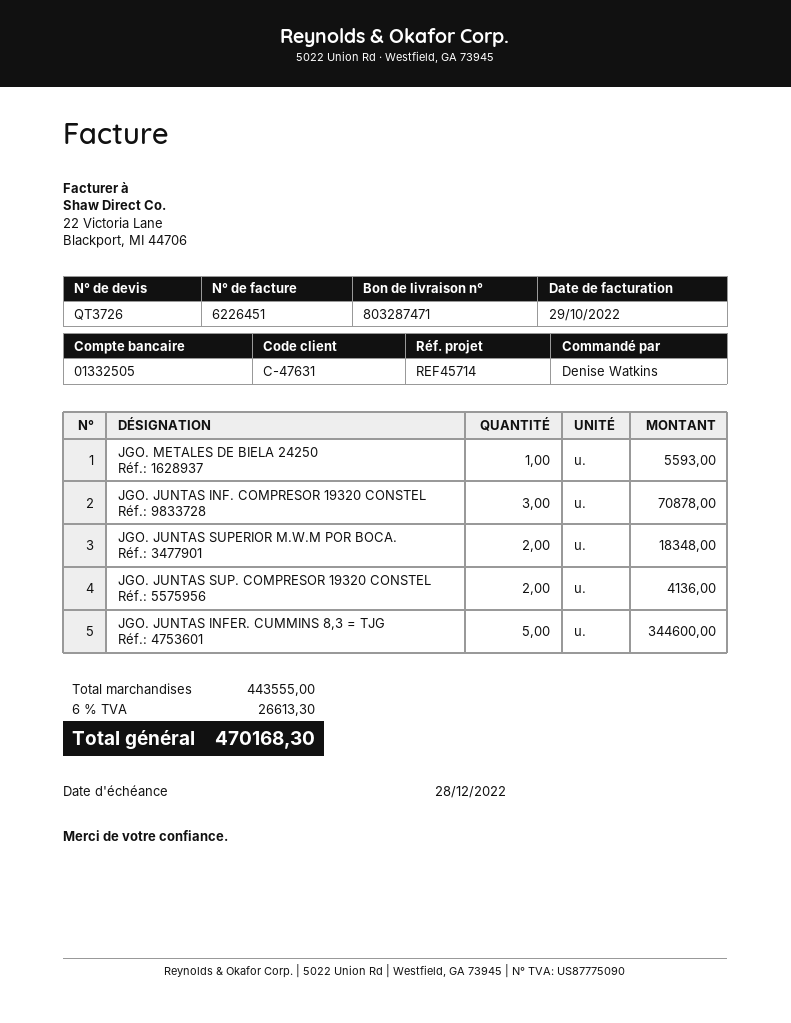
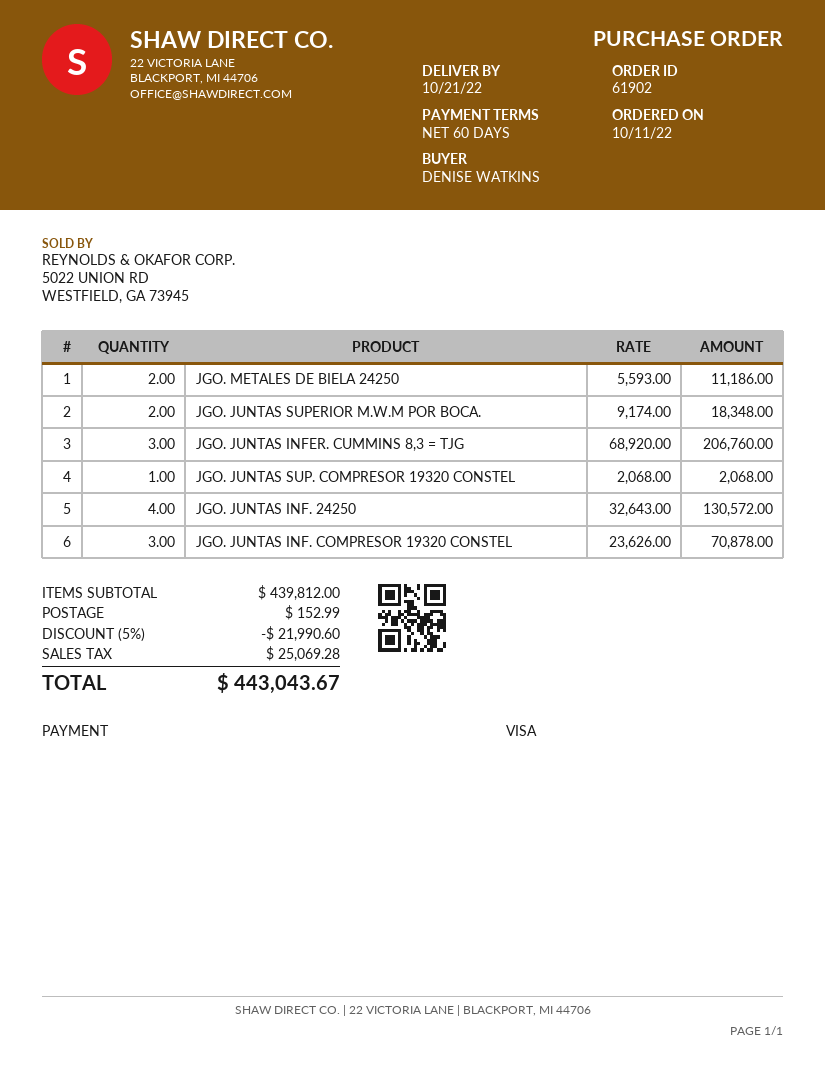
JGO. METALES DE BIELA 24250: 1 for 5593.00 -> 2 for 11186.00
JGO. JUNTAS SUP. COMPRESOR 19320 CONSTEL: 2 for 4136.00 -> 1 for 2068.00
JGO. JUNTAS INFER. CUMMINS 8,3 = TJG: 5 for 344600.00 -> 3 for 206760.00
JGO. JUNTAS INF. 24250: none -> 4 for 130572.00
subtotal: 443555.00 -> 439812.00
discount: none -> 5% = 21990.60
shipping: none -> 152.99
tax: 26613.30 -> 25069.28
total: 470168.30 -> 443043.67

